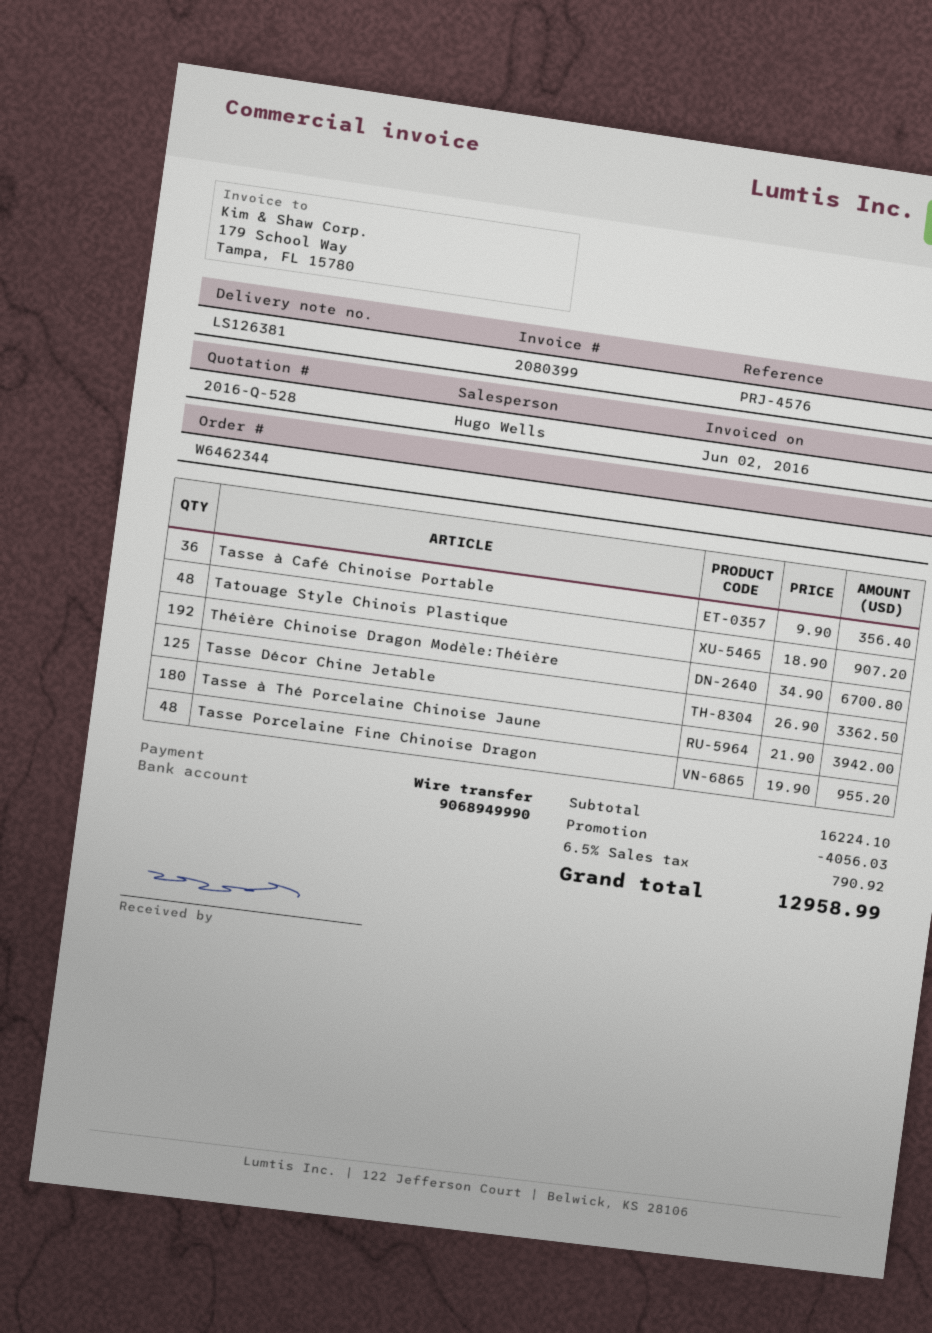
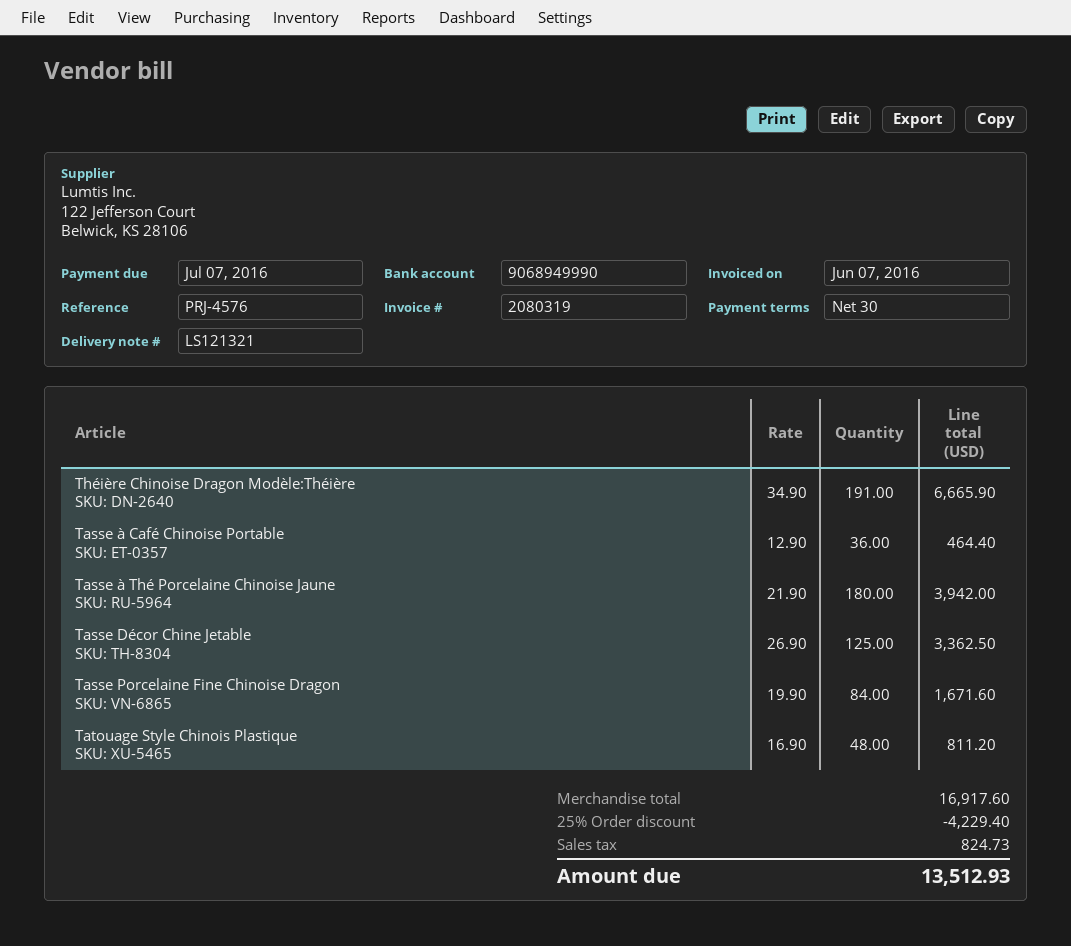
delivery note number: LS126381 -> LS121321
invoice number: 2080399 -> 2080319
invoice date: 2016-06-02 -> 2016-06-07
Tasse à Café Chinoise Portable: 36 x 9.90 = 356.40 -> 36 x 12.90 = 464.40
Tatouage Style Chinois Plastique: 48 x 18.90 = 907.20 -> 48 x 16.90 = 811.20
Théière Chinoise Dragon Modèle:Théière: 192 x 34.90 = 6700.80 -> 191 x 34.90 = 6665.90
Tasse Porcelaine Fine Chinoise Dragon: 48 x 19.90 = 955.20 -> 84 x 19.90 = 1671.60
subtotal: 16224.10 -> 16917.60
discount: 4056.03 -> 4229.40
tax: 790.92 -> 824.73
total: 12958.99 -> 13512.93

